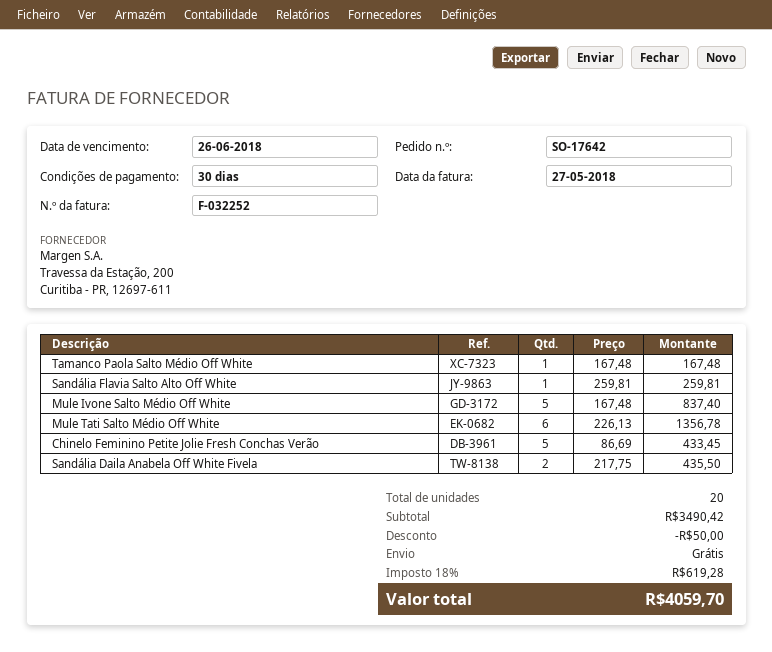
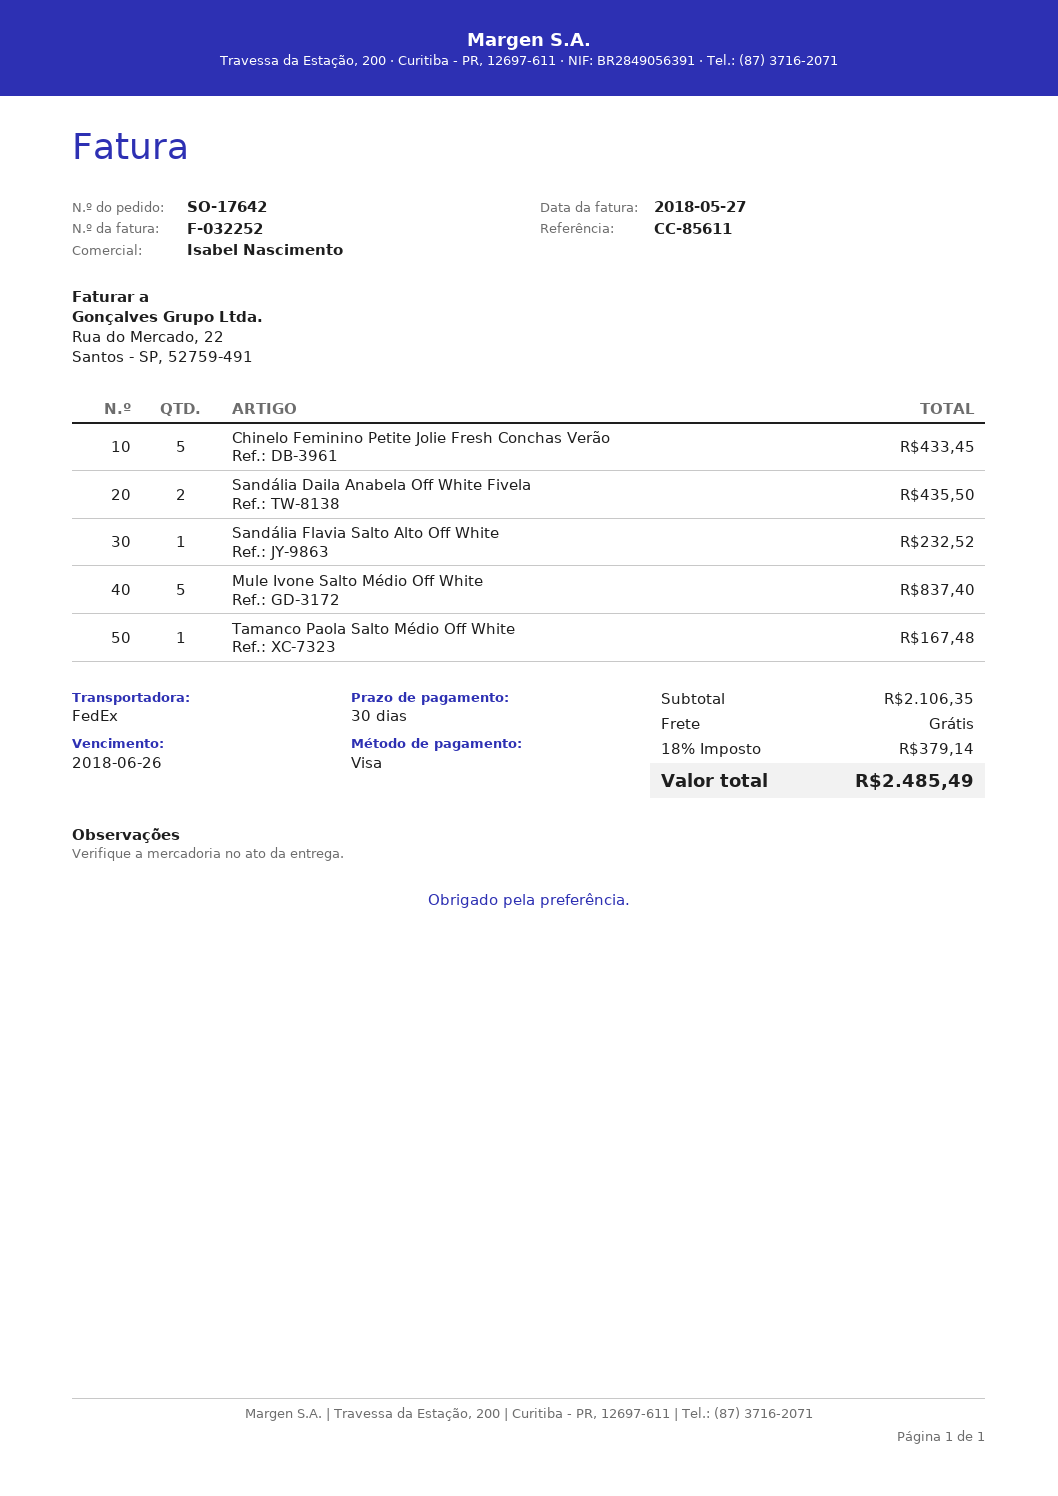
Sandália Flavia Salto Alto Off White: 1 for 259.81 -> 1 for 232.52
Mule Tati Salto Médio Off White: 6 for 1356.78 -> none
subtotal: 3490.42 -> 2106.35
discount: 50.00 -> none
tax: 18% = 619.28 -> 18% = 379.14
total: 4059.70 -> 2485.49

